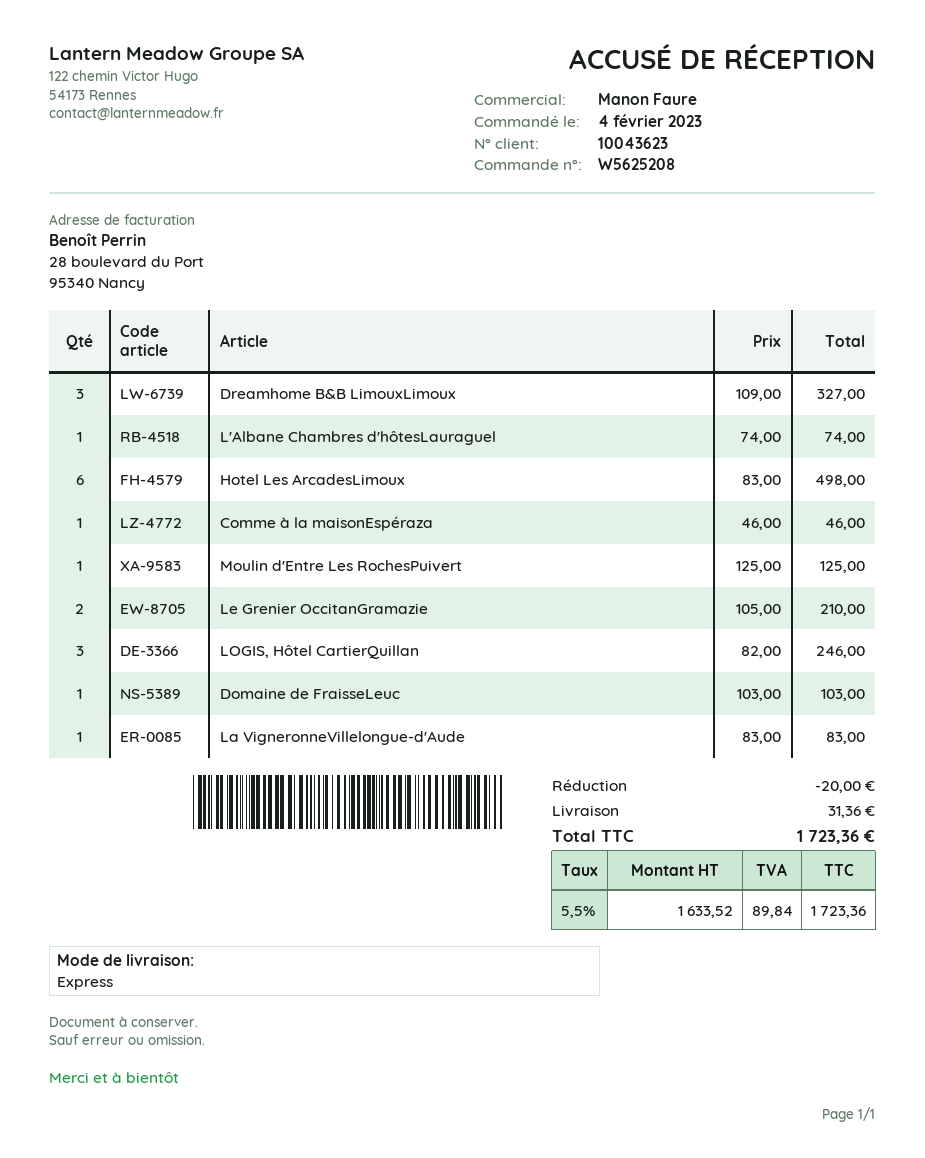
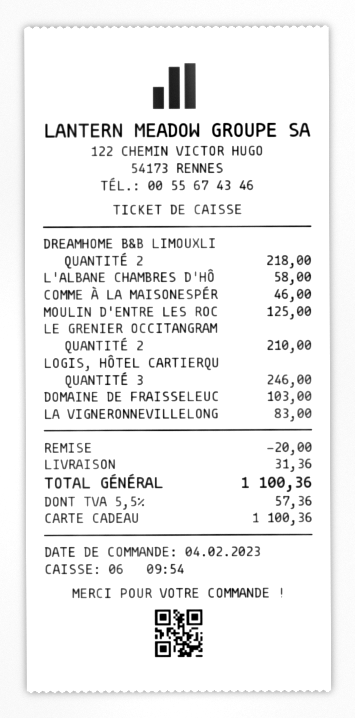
Dreamhome B&B LimouxLimoux: 3 for 327.00 -> 2 for 218.00
L'Albane Chambres d'hôtesLauraguel: 1 for 74.00 -> 1 for 58.00
Hotel Les ArcadesLimoux: 6 for 498.00 -> none
tax: 5.5% = 89.84 -> 5.5% = 57.36
total: 1723.36 -> 1100.36

